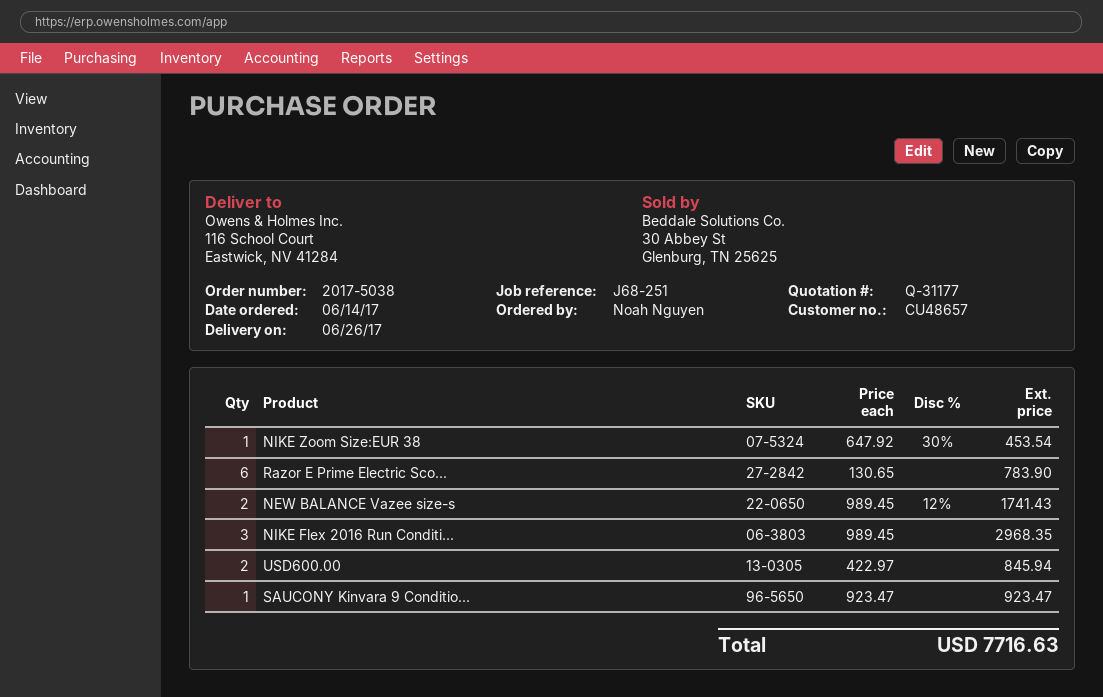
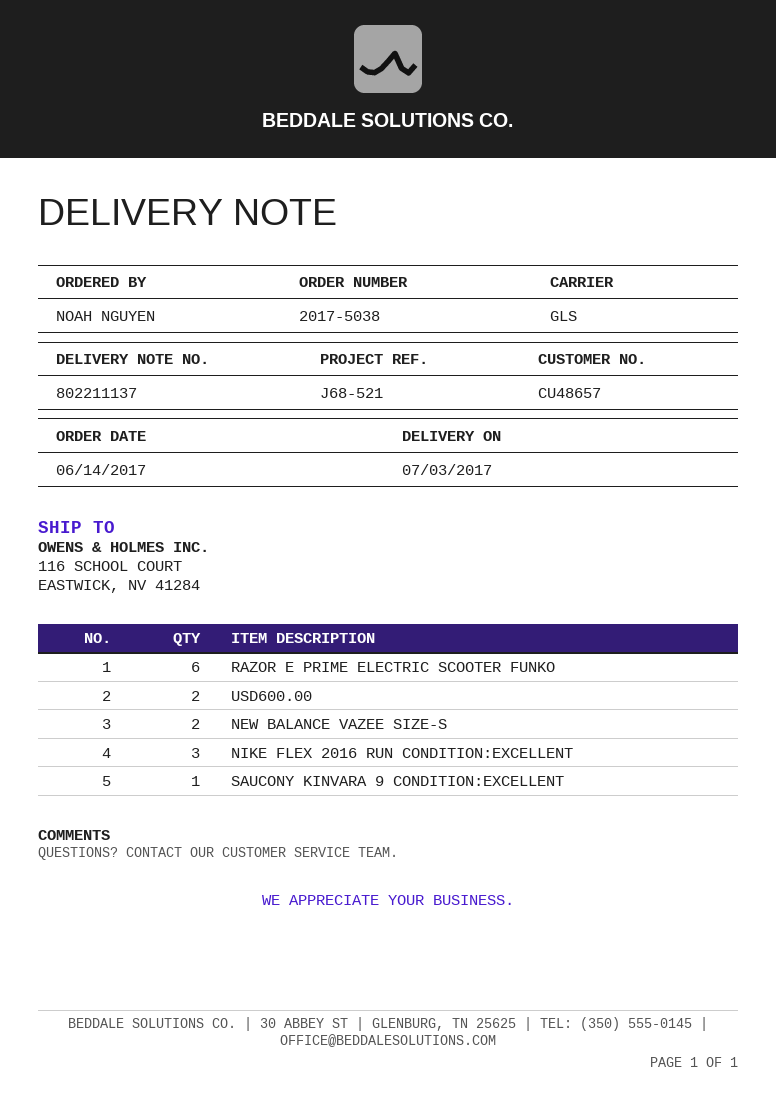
delivery date: 2017-06-26 -> 2017-07-03
reference: J68-251 -> J68-521
NIKE Zoom Size:EUR 38: 1 -> none

